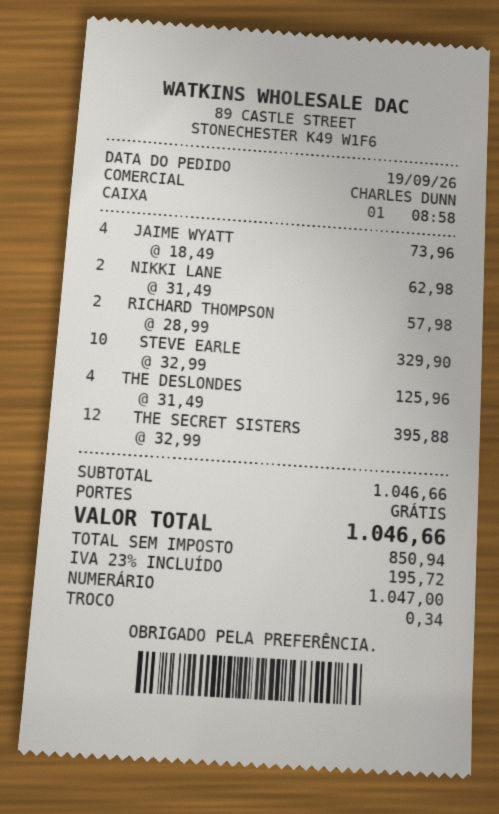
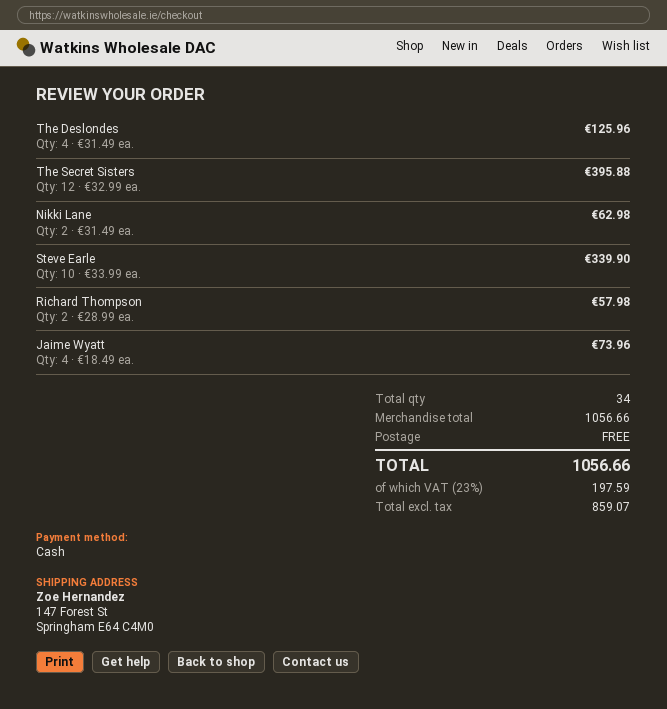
STEVE EARLE: 10 x 32.99 = 329.90 -> 10 x 33.99 = 339.90
subtotal: 1046.66 -> 1056.66
net: 850.94 -> 859.07
tax: 23% = 195.72 -> 23% = 197.59
total: 1046.66 -> 1056.66

